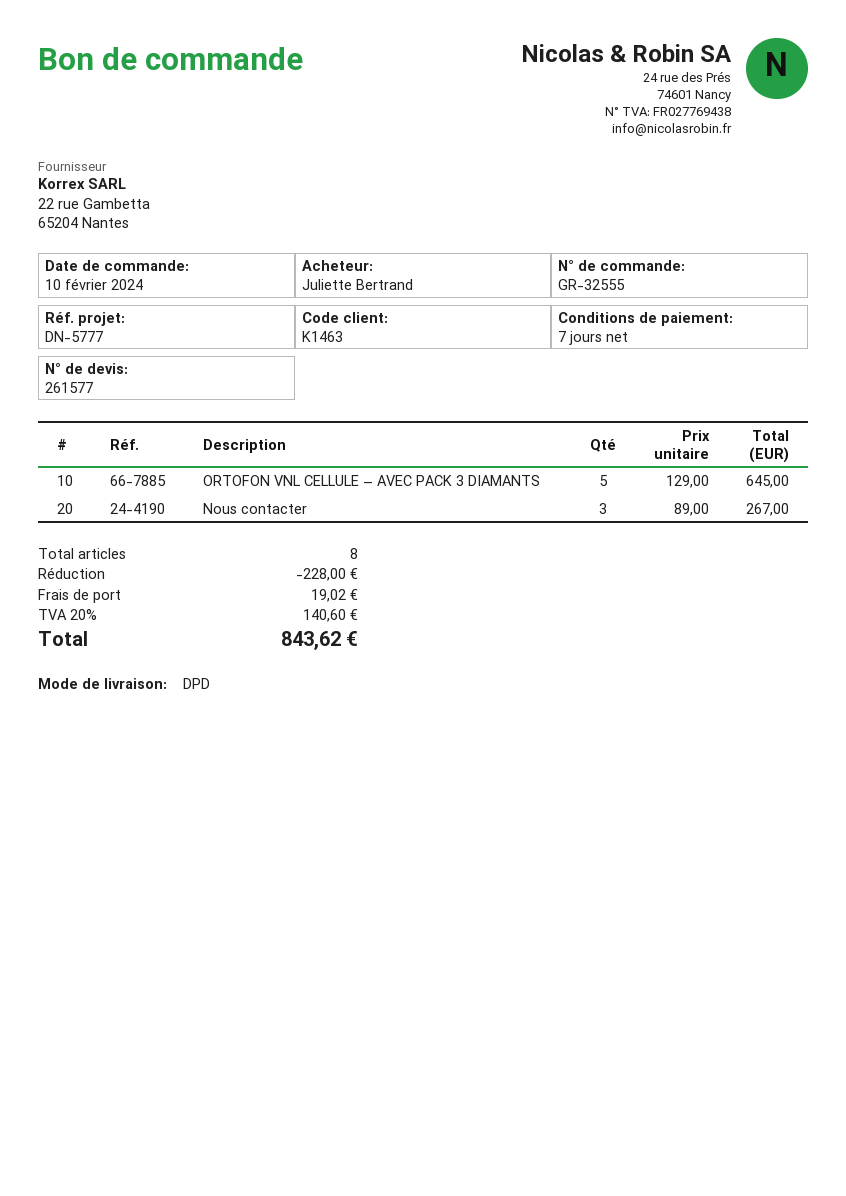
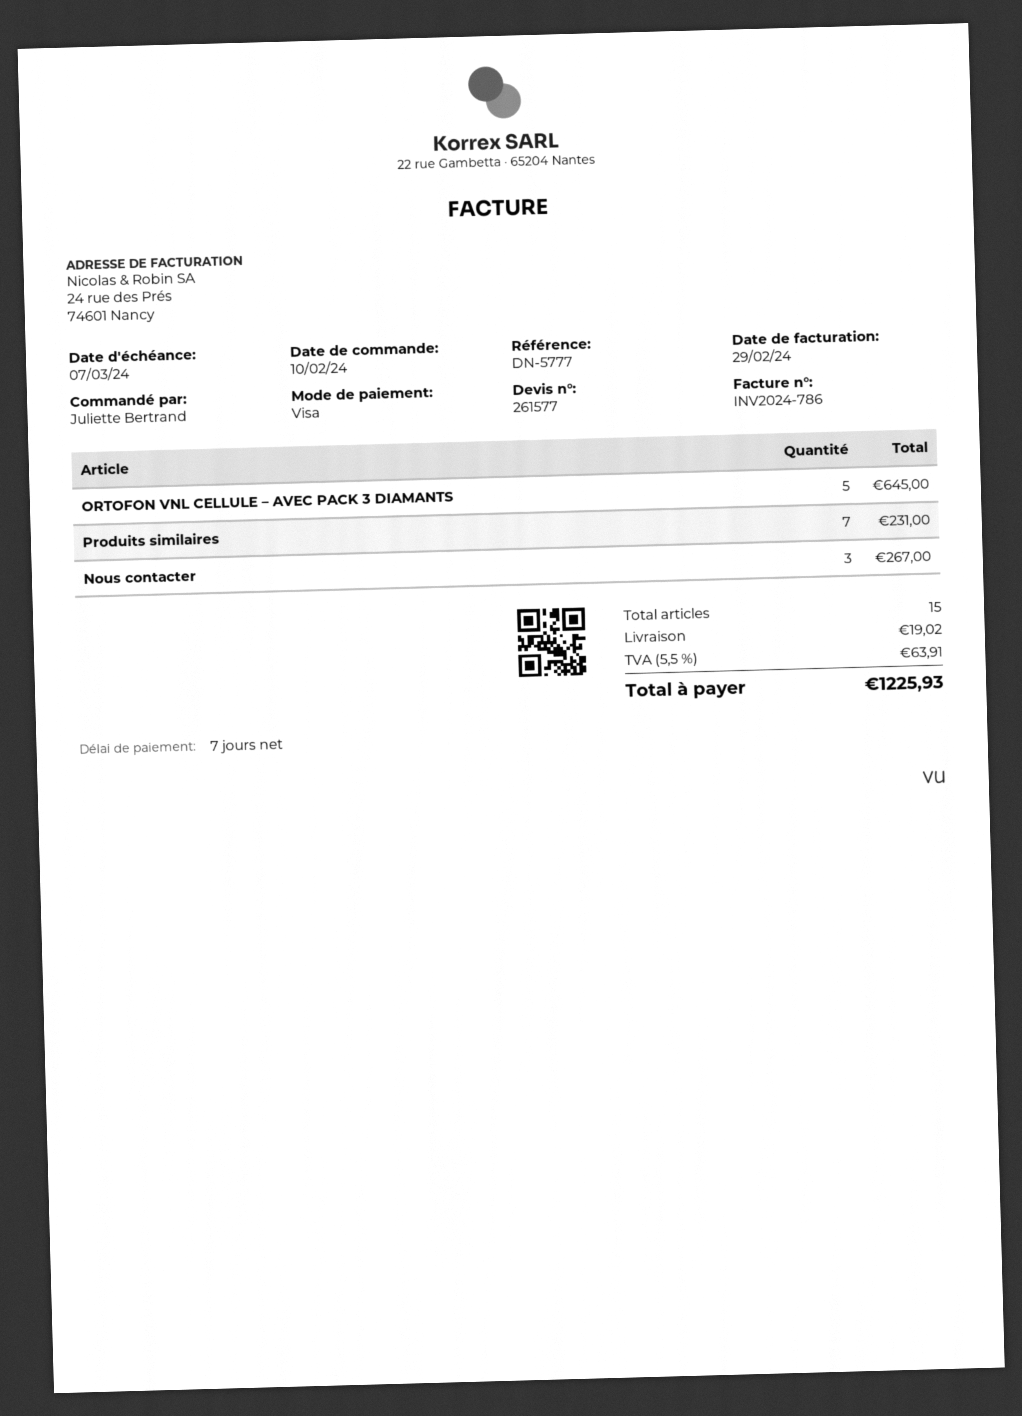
Produits similaires: none -> 7 for 231.00
total quantity: 8 -> 15
discount: 228.00 -> none
tax: 20% = 140.60 -> 5.5% = 63.91
total: 843.62 -> 1225.93

